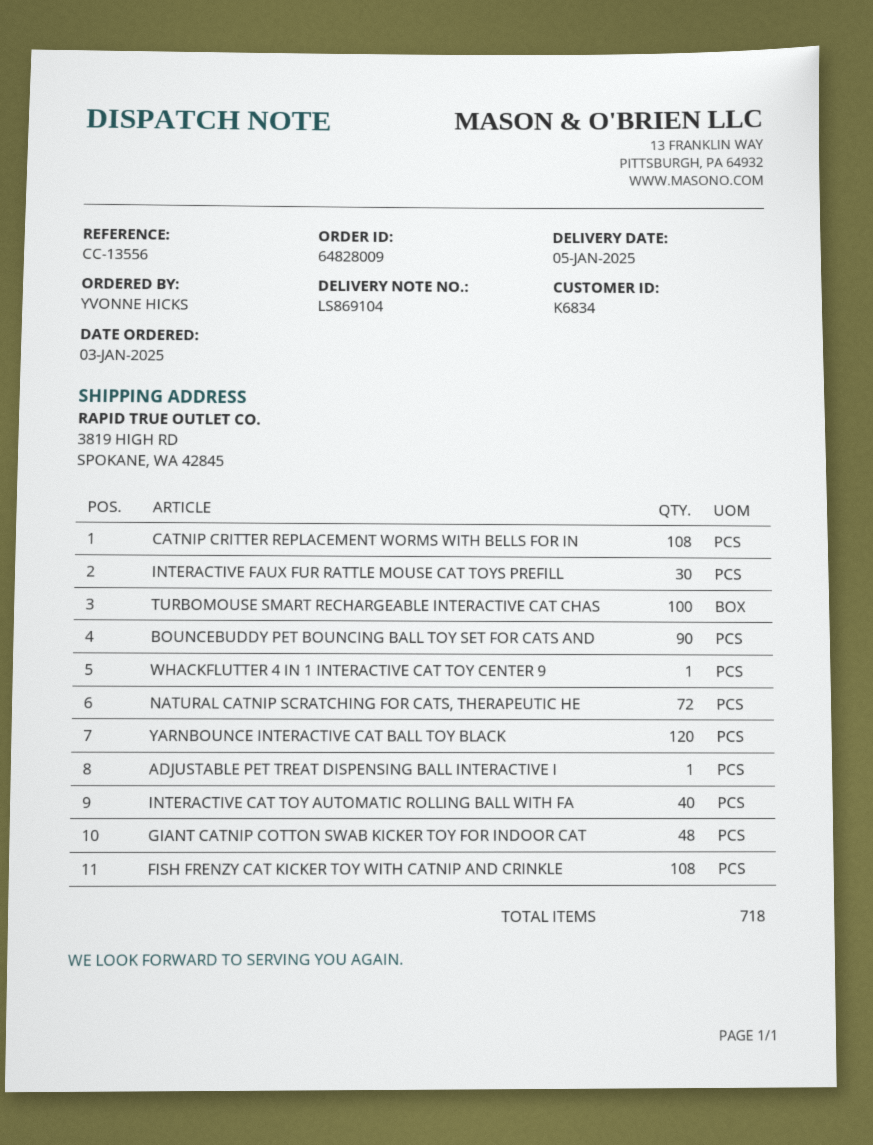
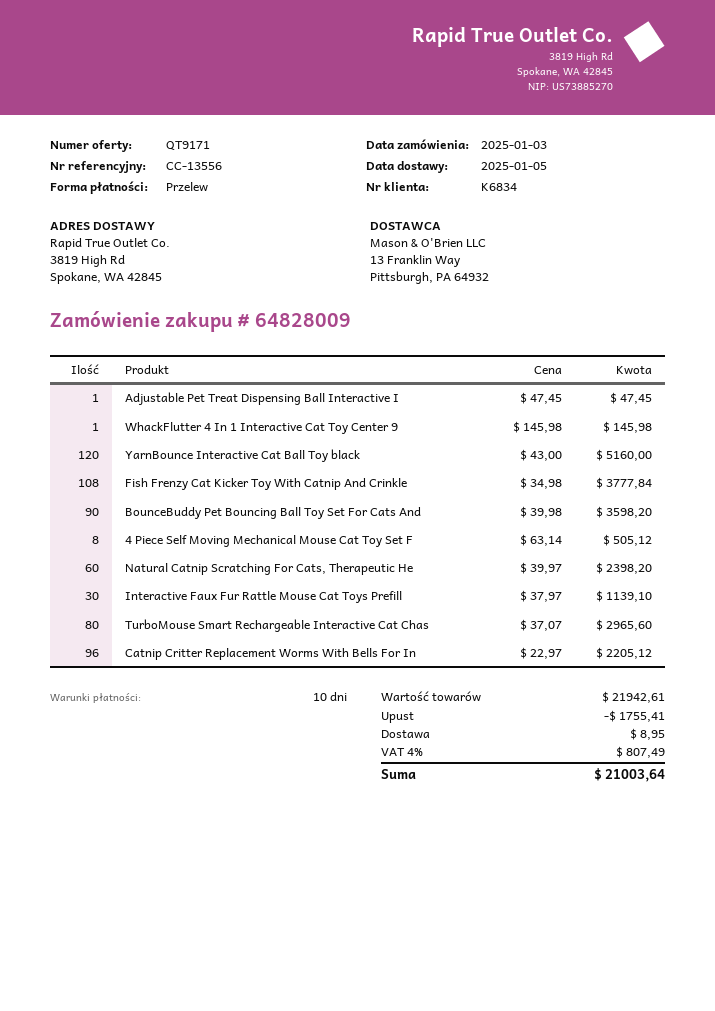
CATNIP CRITTER REPLACEMENT WORMS WITH BELLS FOR IN: 108 -> 96
TURBOMOUSE SMART RECHARGEABLE INTERACTIVE CAT CHAS: 100 -> 80
NATURAL CATNIP SCRATCHING FOR CATS, THERAPEUTIC HE: 72 -> 60
INTERACTIVE CAT TOY AUTOMATIC ROLLING BALL WITH FA: 40 -> none
GIANT CATNIP COTTON SWAB KICKER TOY FOR INDOOR CAT: 48 -> none
4 Piece Self Moving Mechanical Mouse Cat Toy Set F: none -> 8

